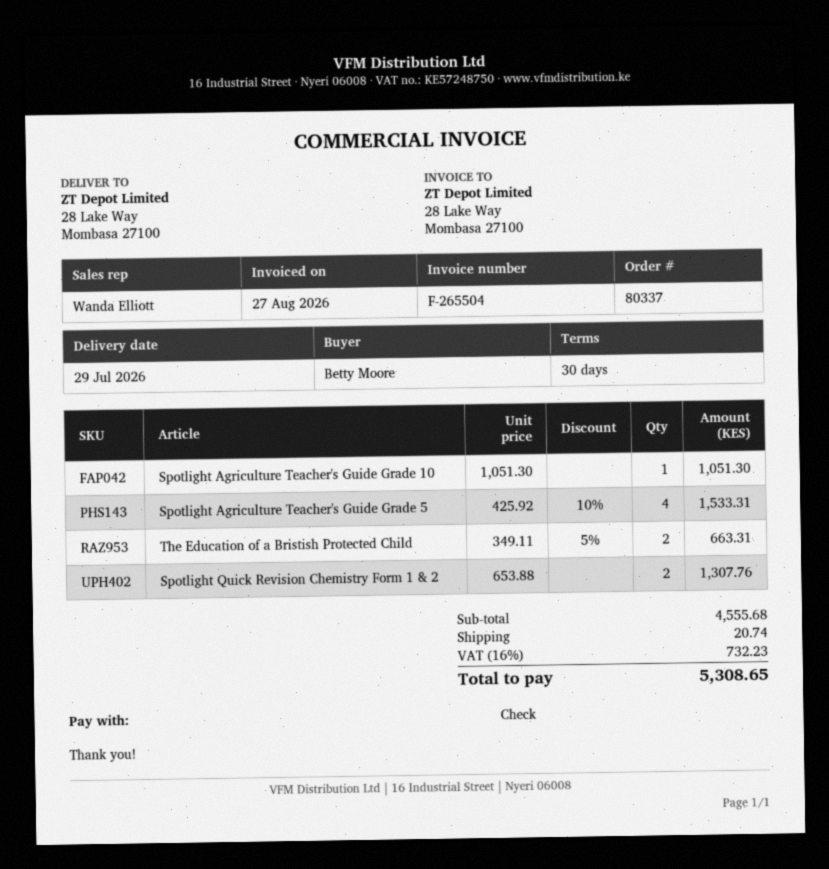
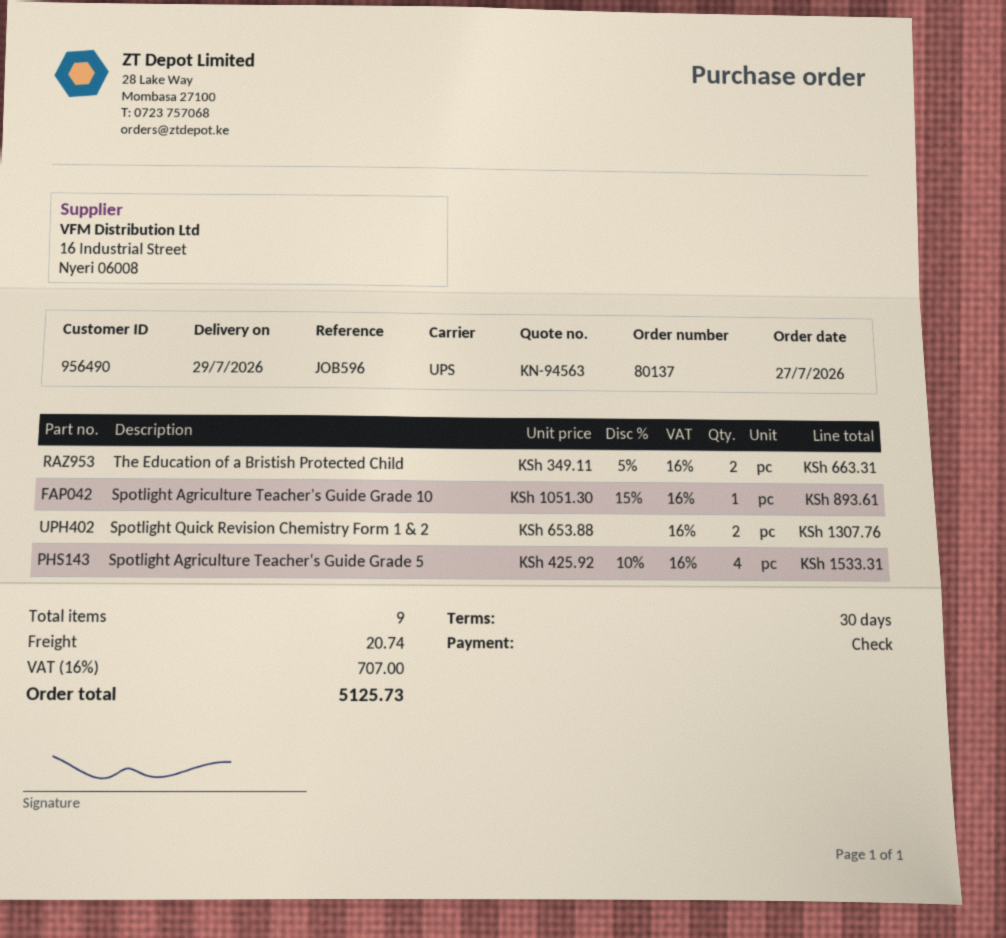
order number: 80337 -> 80137
Spotlight Agriculture Teacher's Guide Grade 10: 1 x 1051.30 = 1051.30 -> 1 x 1051.30 - 15% = 893.61
tax: 16% = 732.23 -> 16% = 707.00
total: 5308.65 -> 5125.73

